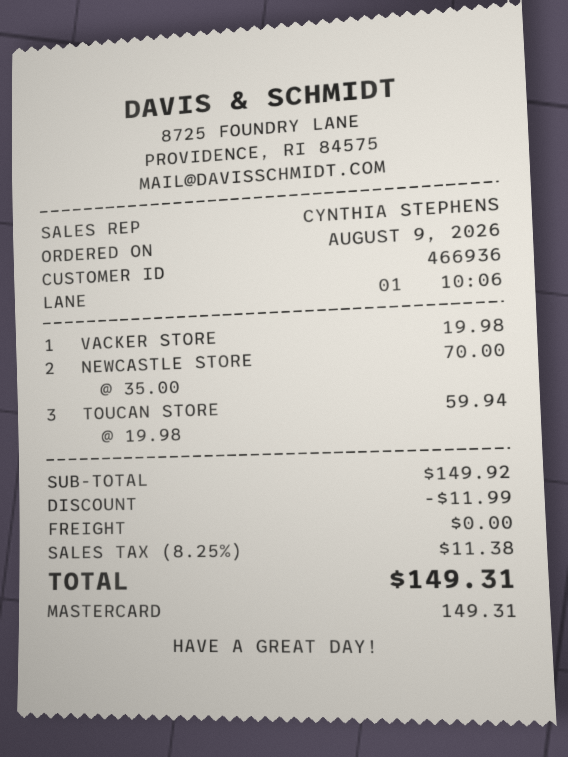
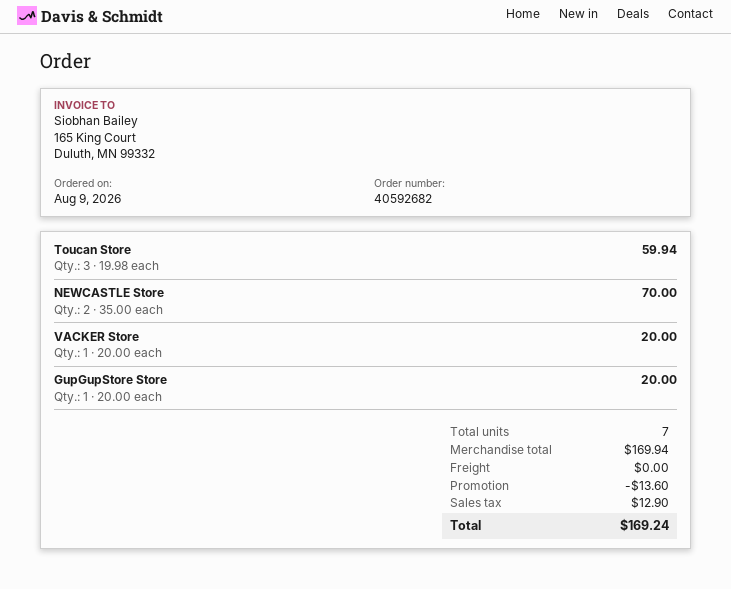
VACKER STORE: 1 x 19.98 = 19.98 -> 1 x 20.00 = 20.00
GupGupStore Store: none -> 1 x 20.00 = 20.00
subtotal: 149.92 -> 169.94
discount: 11.99 -> 13.60
tax: 11.38 -> 12.90
total: 149.31 -> 169.24

